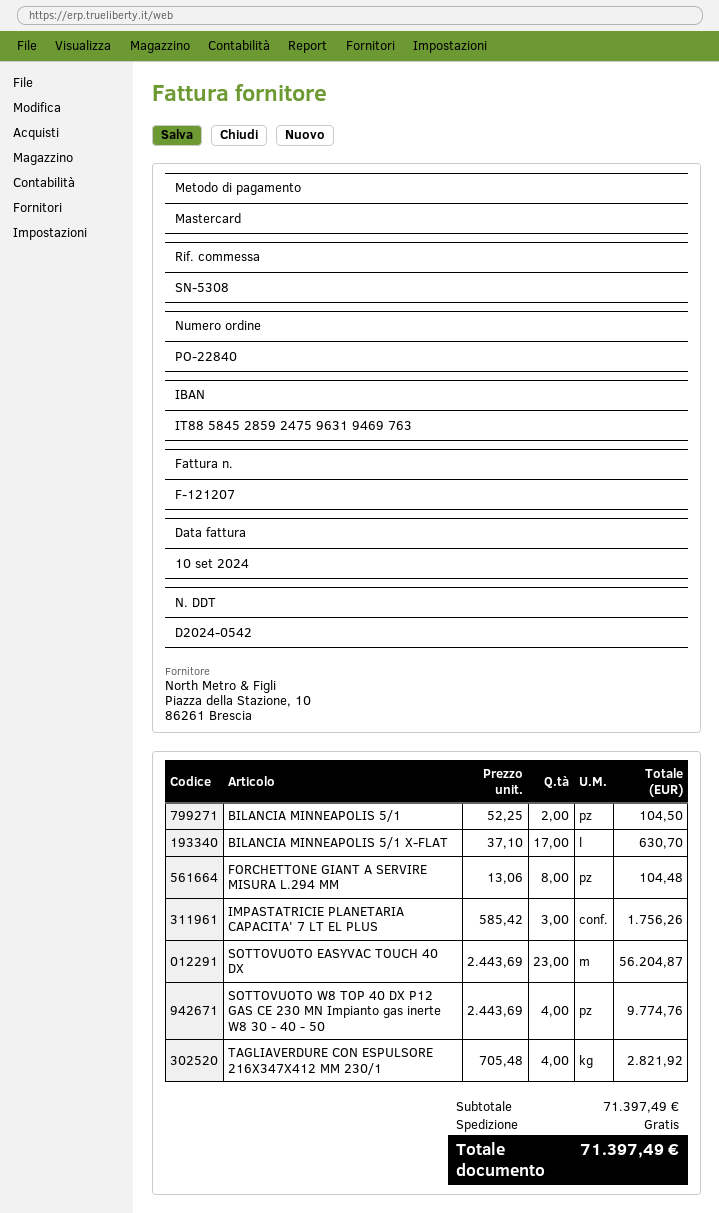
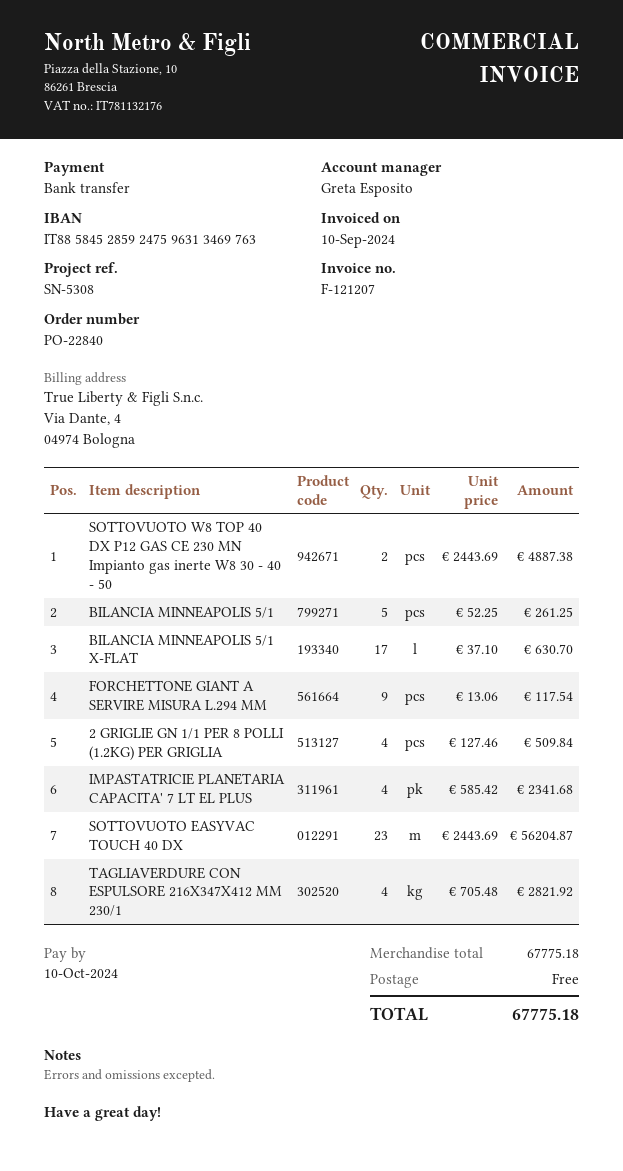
payment method: Mastercard -> bank transfer
bank account: IT8858452859247596319469763 -> IT8858452859247596313469763
BILANCIA MINNEAPOLIS 5/1: 2 x 52.25 = 104.50 -> 5 x 52.25 = 261.25
FORCHETTONE GIANT A SERVIRE MISURA L.294 MM: 8 x 13.06 = 104.48 -> 9 x 13.06 = 117.54
IMPASTATRICIE PLANETARIA CAPACITA' 7 LT EL PLUS: 3 x 585.42 = 1756.26 -> 4 x 585.42 = 2341.68
SOTTOVUOTO W8 TOP 40 DX P12 GAS CE 230 MN Impianto gas inerte W8 30 - 40 - 50: 4 x 2443.69 = 9774.76 -> 2 x 2443.69 = 4887.38
2 GRIGLIE GN 1/1 PER 8 POLLI (1.2KG) PER GRIGLIA: none -> 4 x 127.46 = 509.84
subtotal: 71397.49 -> 67775.18
total: 71397.49 -> 67775.18

